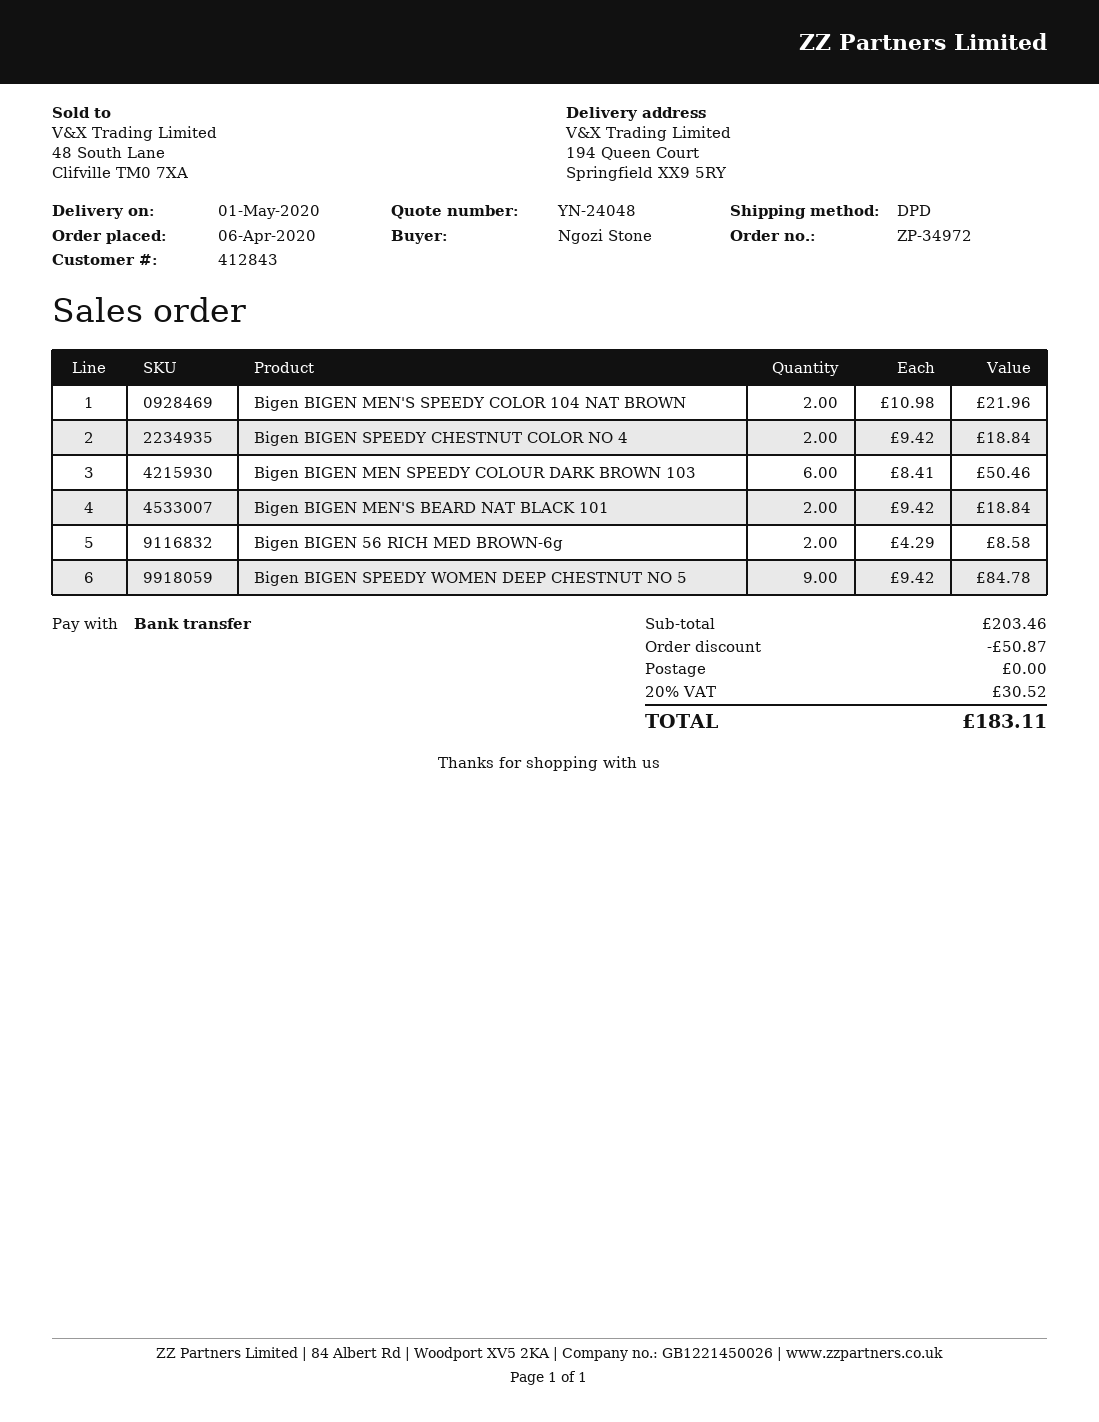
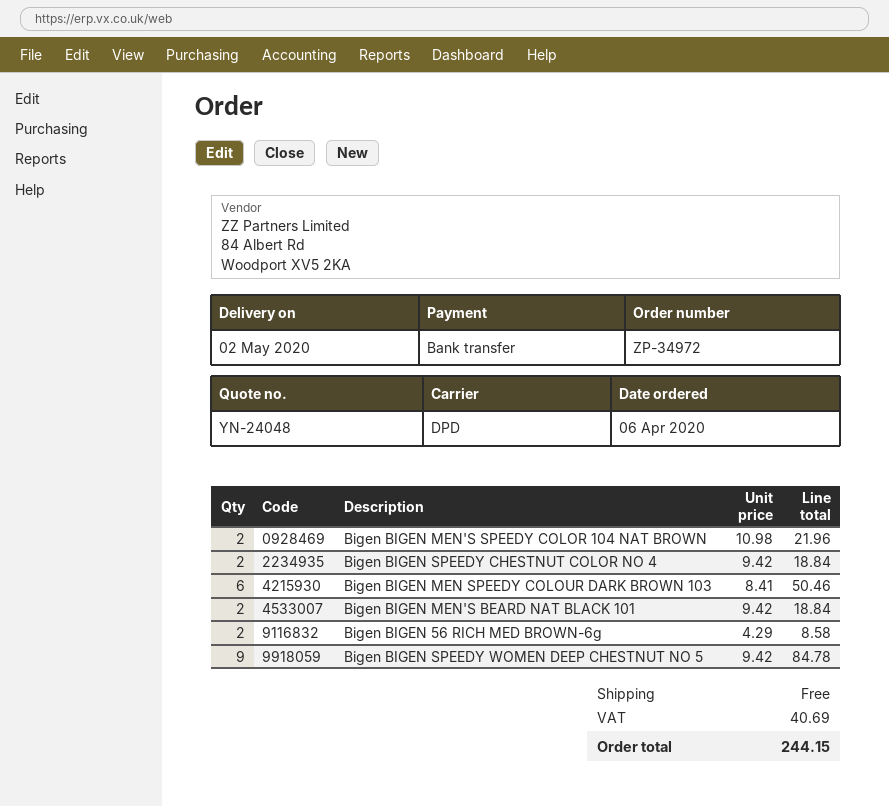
delivery date: 2020-05-01 -> 2020-05-02
discount: 50.87 -> none
tax: 30.52 -> 40.69
total: 183.11 -> 244.15

